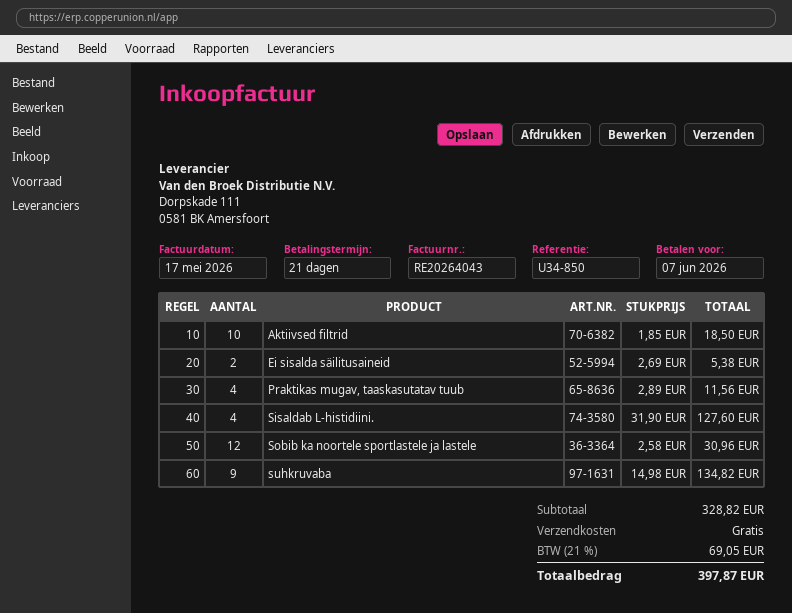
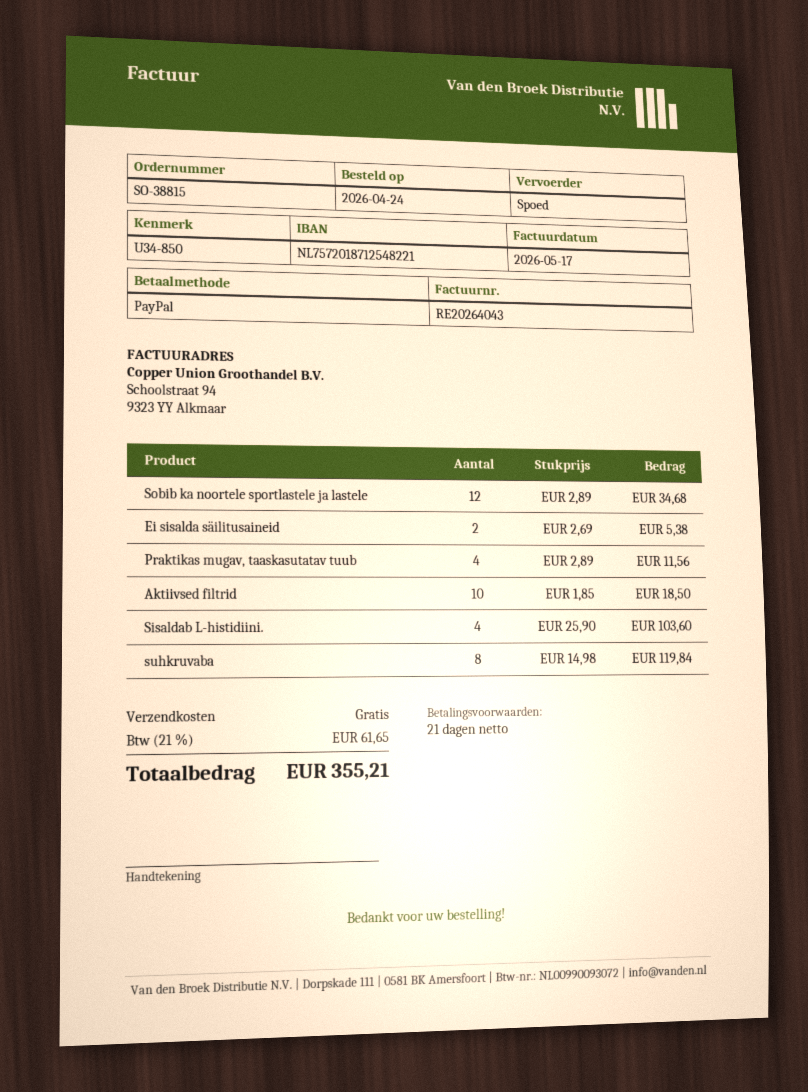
Sisaldab L-histidiini.: 4 x 31.90 = 127.60 -> 4 x 25.90 = 103.60
Sobib ka noortele sportlastele ja lastele: 12 x 2.58 = 30.96 -> 12 x 2.89 = 34.68
suhkruvaba: 9 x 14.98 = 134.82 -> 8 x 14.98 = 119.84
tax: 21% = 69.05 -> 21% = 61.65
total: 397.87 -> 355.21

